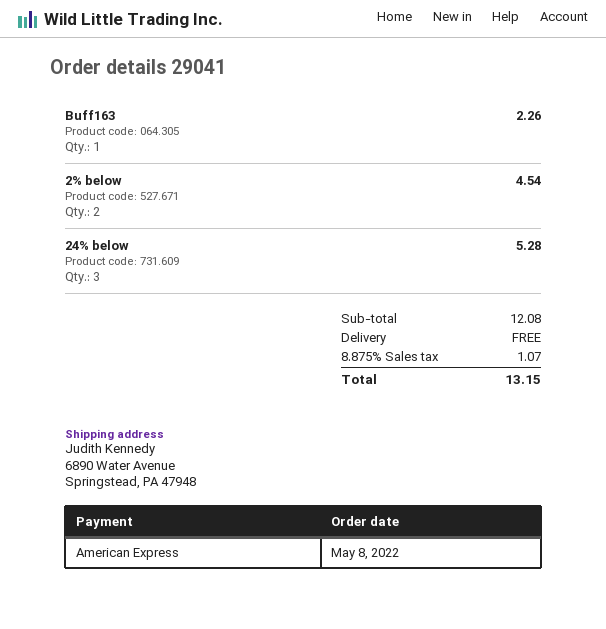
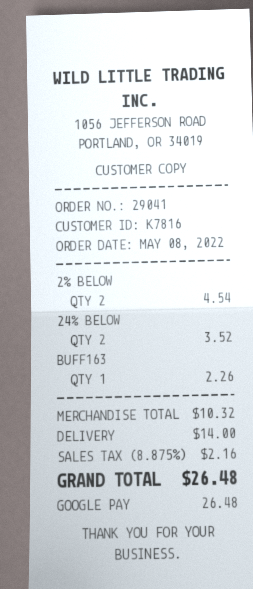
payment method: American Express -> Google Pay
24% below: 3 for 5.28 -> 2 for 3.52
subtotal: 12.08 -> 10.32
shipping: 0.00 -> 14.00
tax: 8.875% = 1.07 -> 8.875% = 2.16
total: 13.15 -> 26.48

